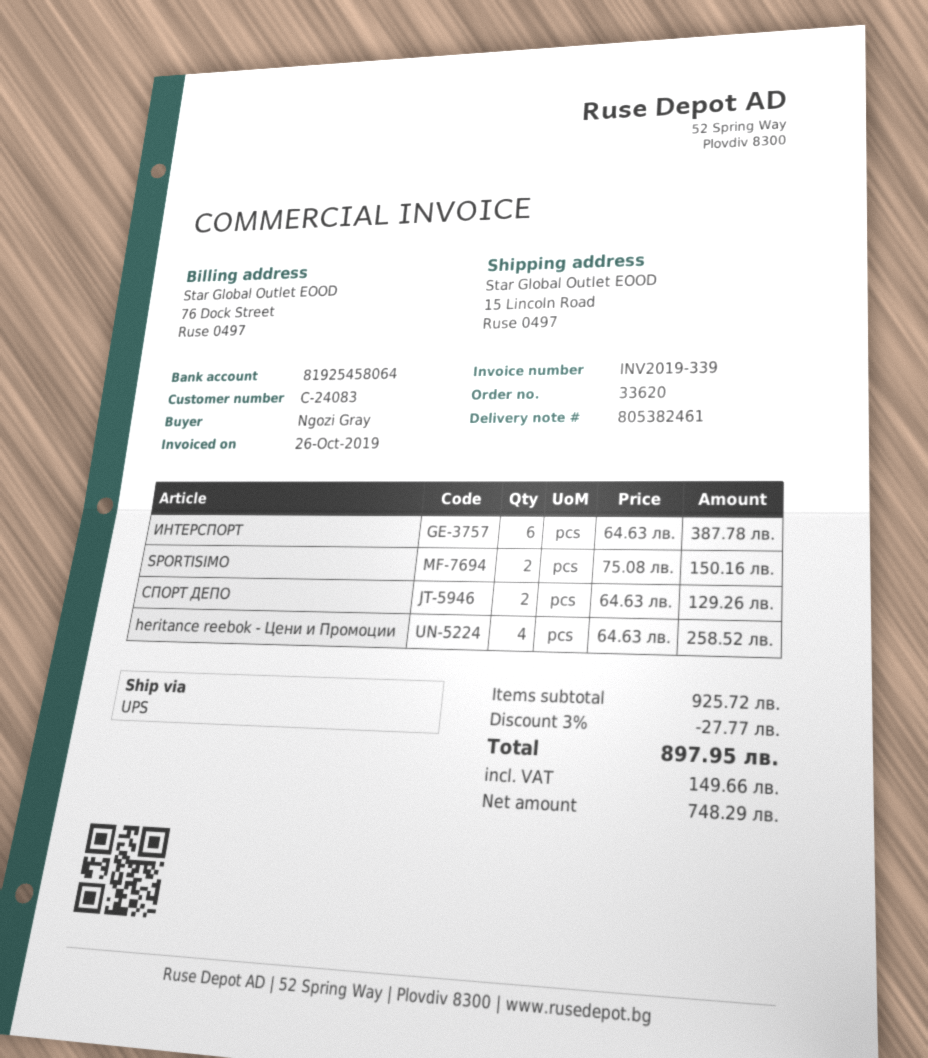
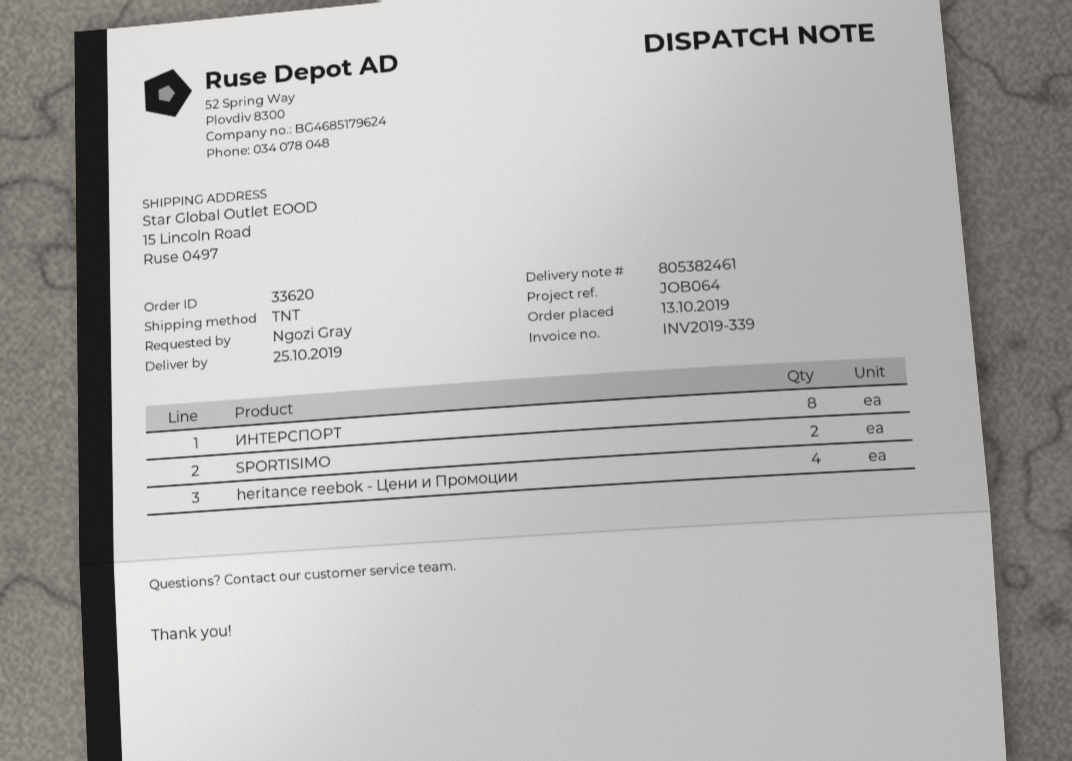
shipping method: UPS -> TNT
ИНТЕРСПОРТ: 6 -> 8
СПОРТ ДЕПО: 2 -> none

